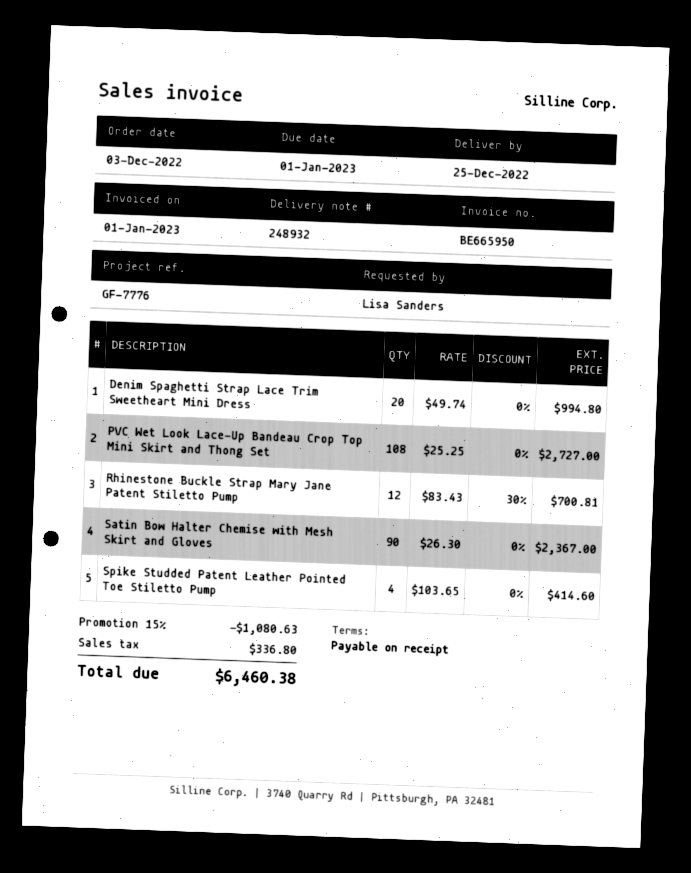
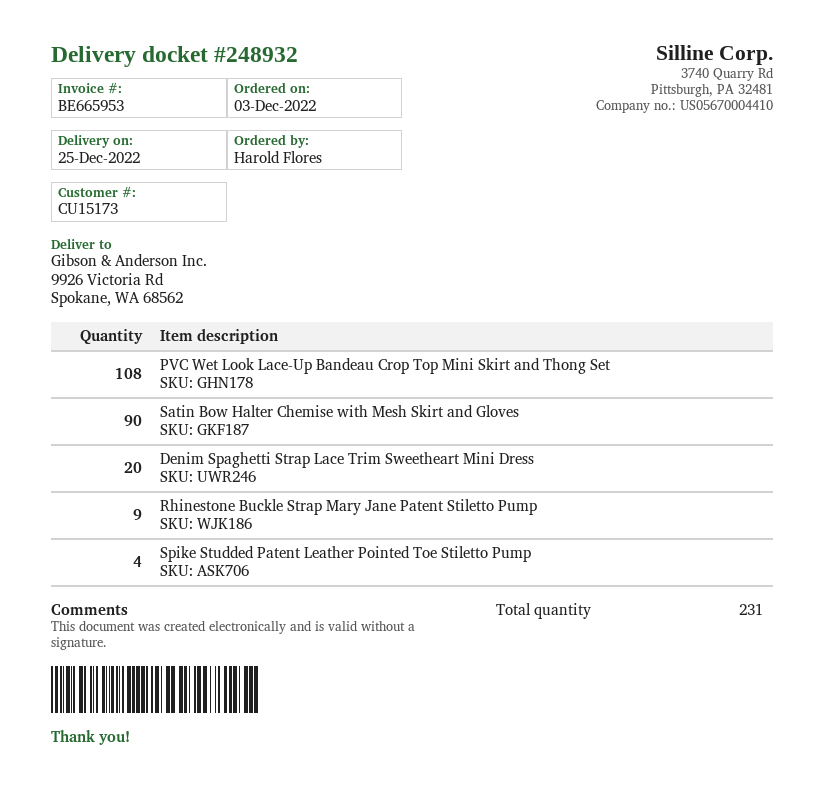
invoice number: BE665950 -> BE665953
ordered by: Lisa Sanders -> Harold Flores
Rhinestone Buckle Strap Mary Jane Patent Stiletto Pump: 12 -> 9

